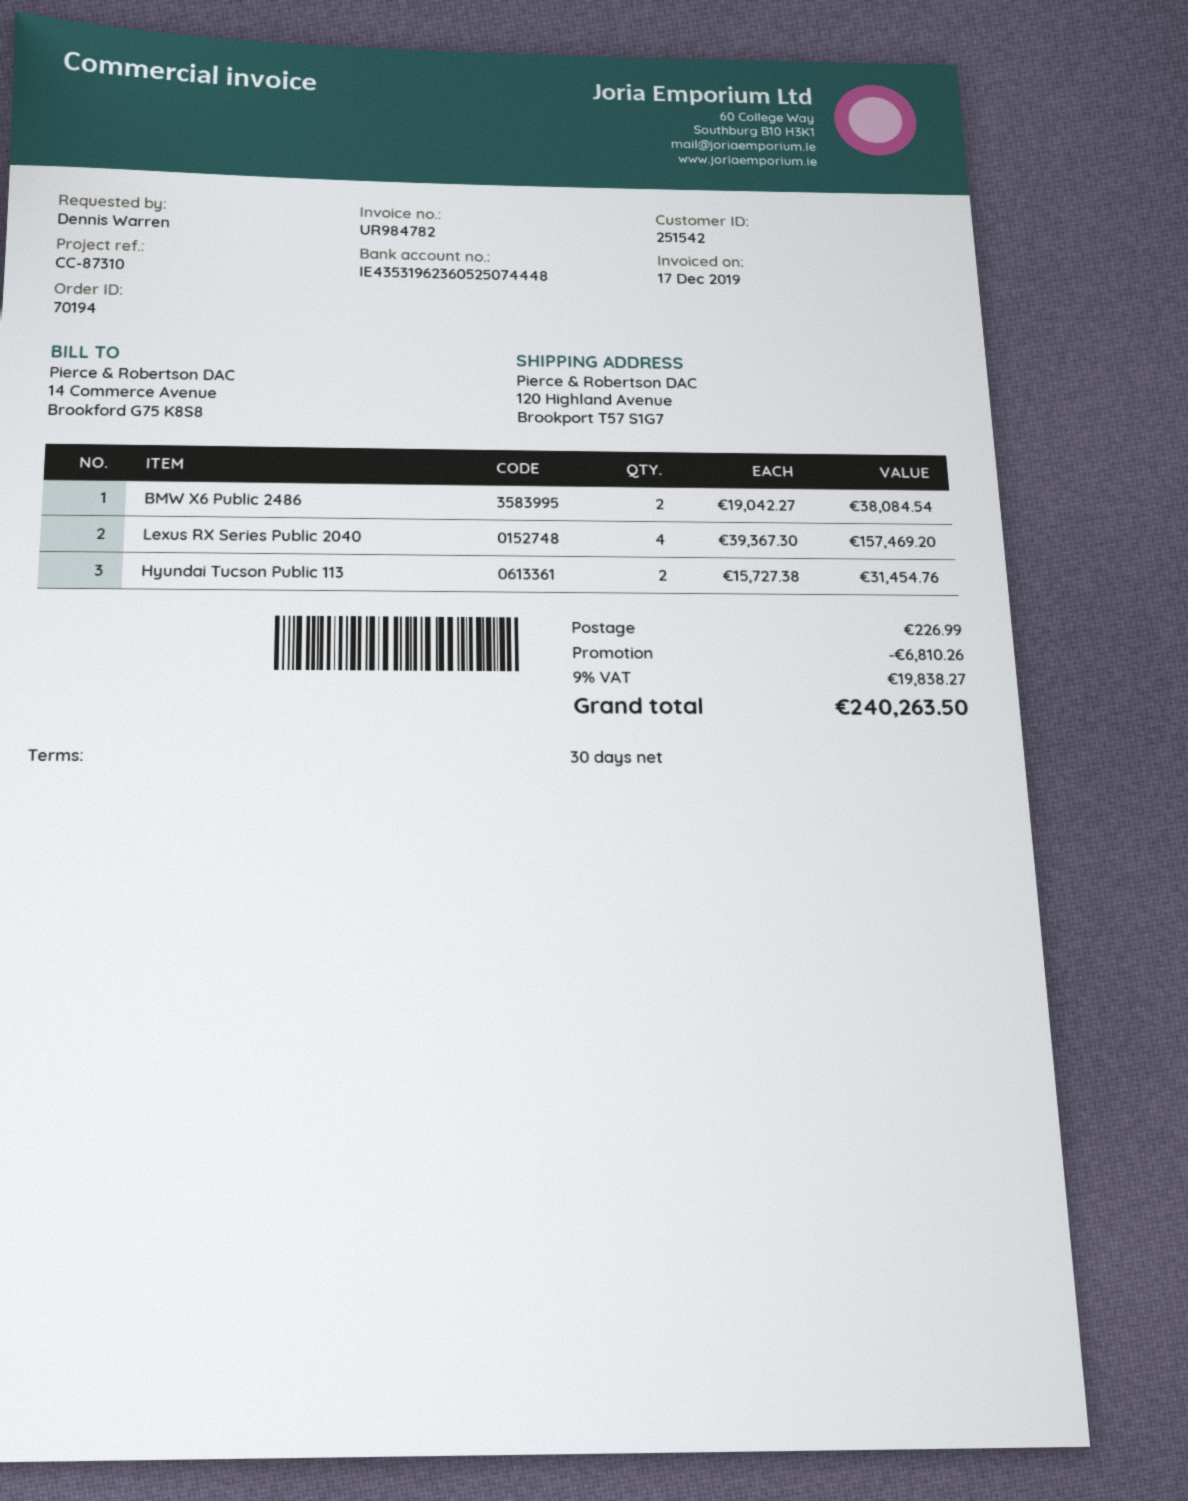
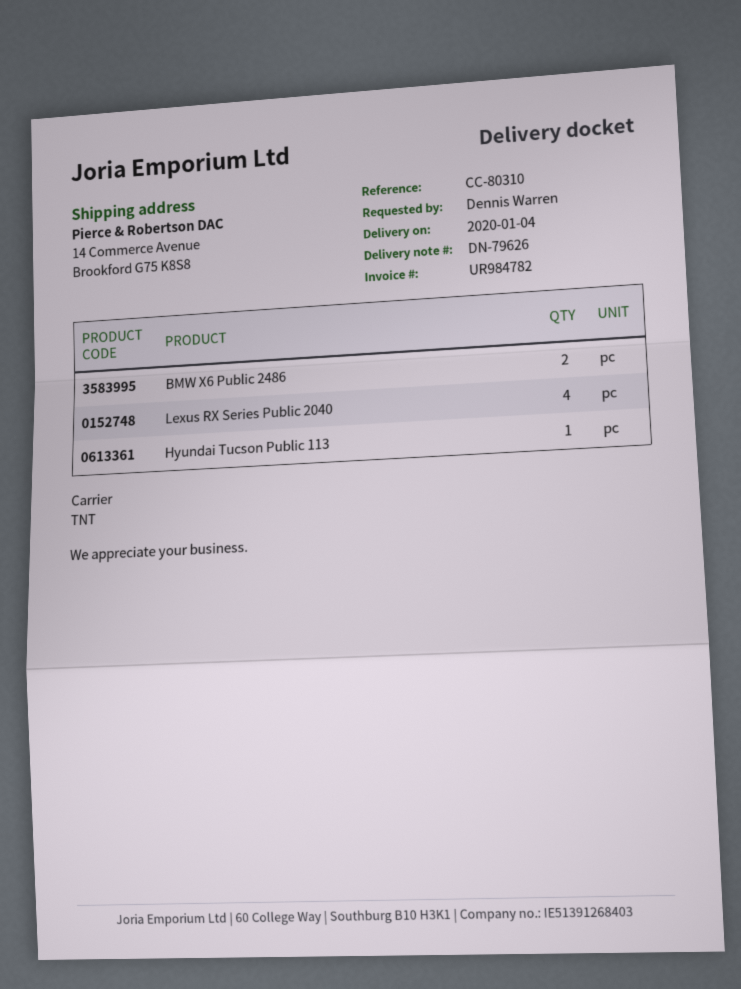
reference: CC-87310 -> CC-80310
ship to: 120 Highland Avenue, Brookport T57 S1G7 -> 14 Commerce Avenue, Brookford G75 K8S8
Hyundai Tucson Public 113: 2 -> 1

